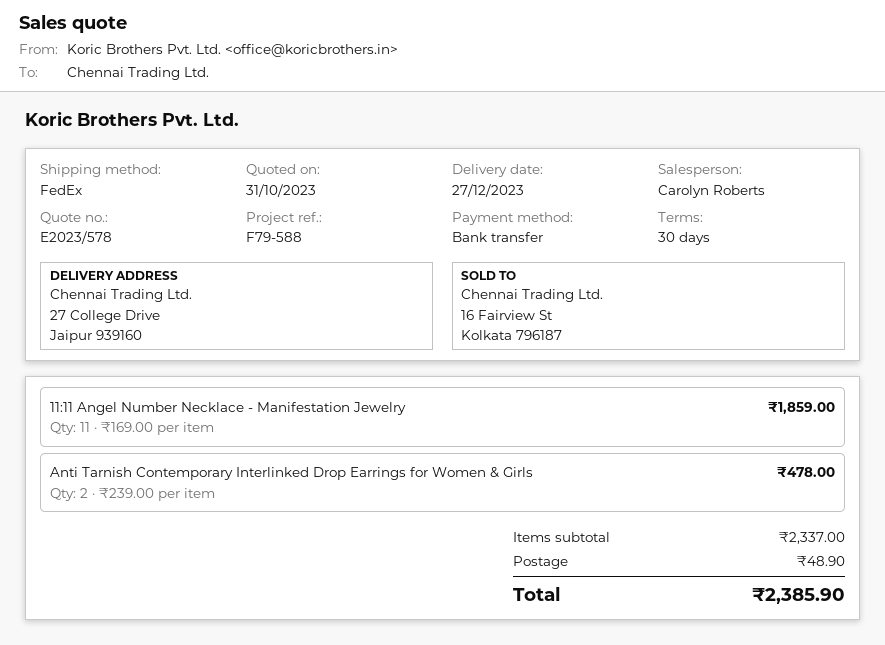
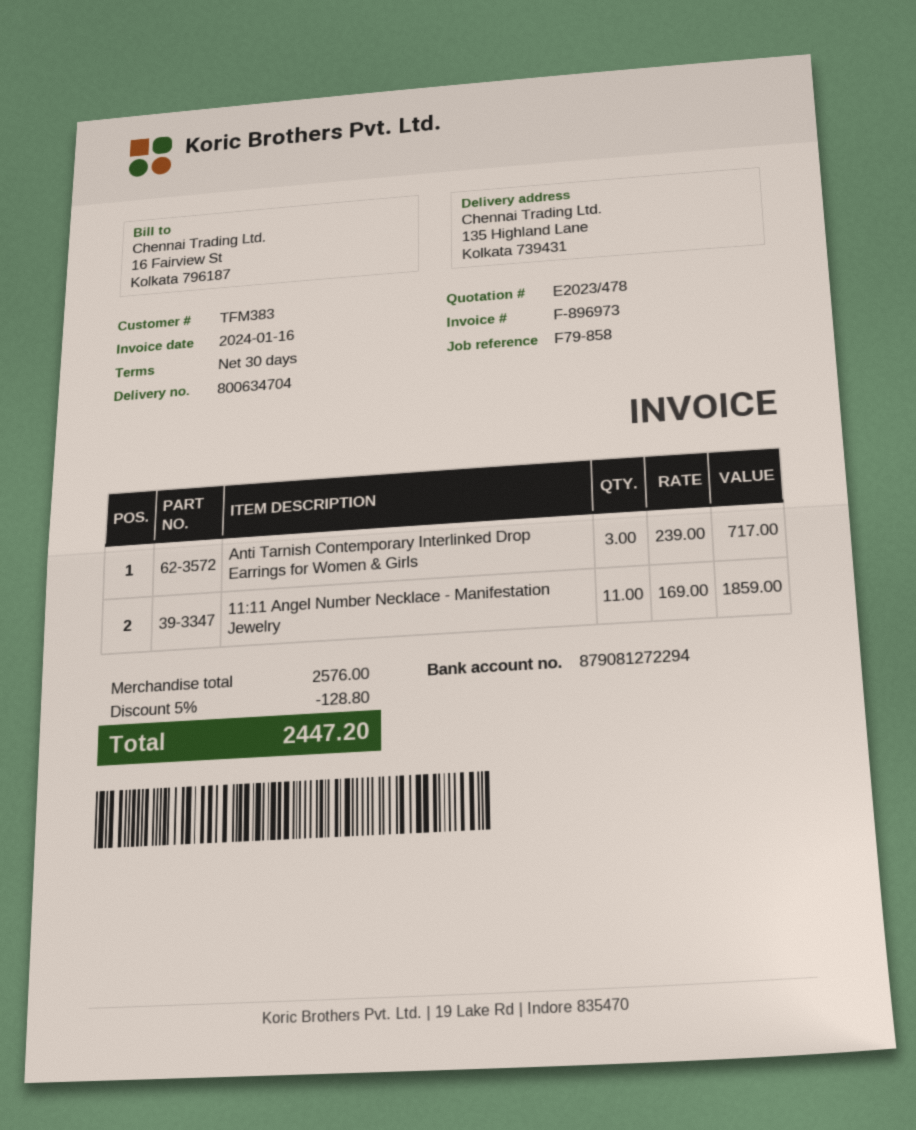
quote number: E2023/578 -> E2023/478
reference: F79-588 -> F79-858
ship to: 27 College Drive, Jaipur 939160 -> 135 Highland Lane, Kolkata 739431
Anti Tarnish Contemporary Interlinked Drop Earrings for Women & Girls: 2 x 239.00 = 478.00 -> 3 x 239.00 = 717.00
subtotal: 2337.00 -> 2576.00
discount: none -> 5% = 128.80
shipping: 48.90 -> none
total: 2385.90 -> 2447.20

